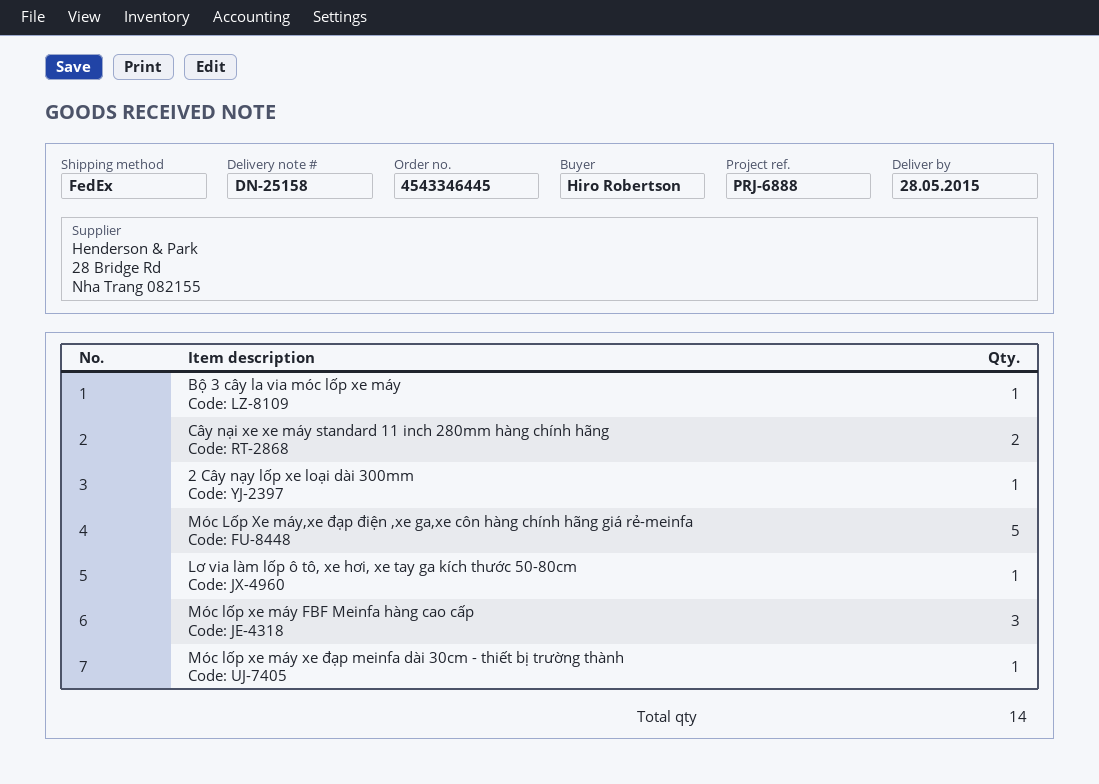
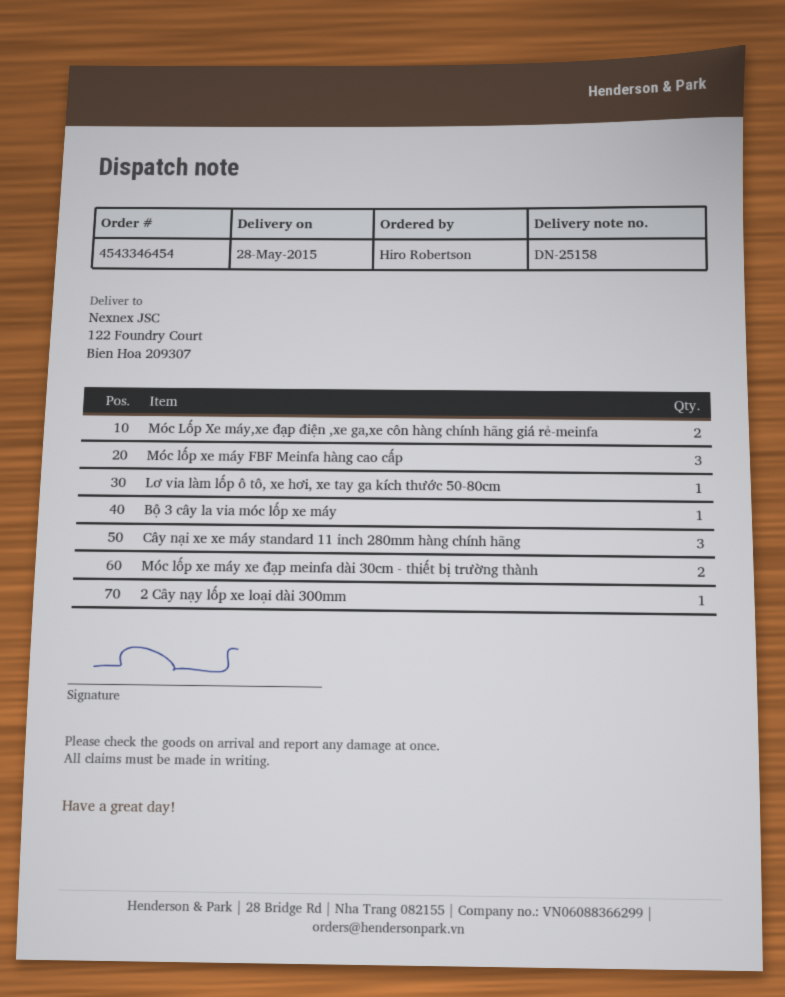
order number: 4543346445 -> 4543346454
Cây nại xe xe máy standard 11 inch 280mm hàng chính hãng: 2 -> 3
Móc Lốp Xe máy,xe đạp điện ,xe ga,xe côn hàng chính hãng giá rẻ-meinfa: 5 -> 2
Móc lốp xe máy xe đạp meinfa dài 30cm - thiết bị trường thành: 1 -> 2

